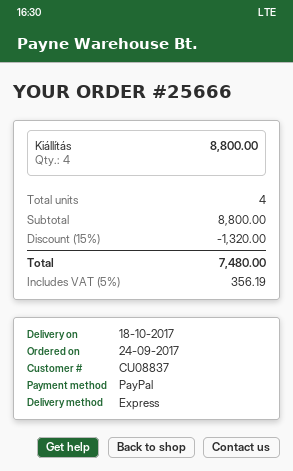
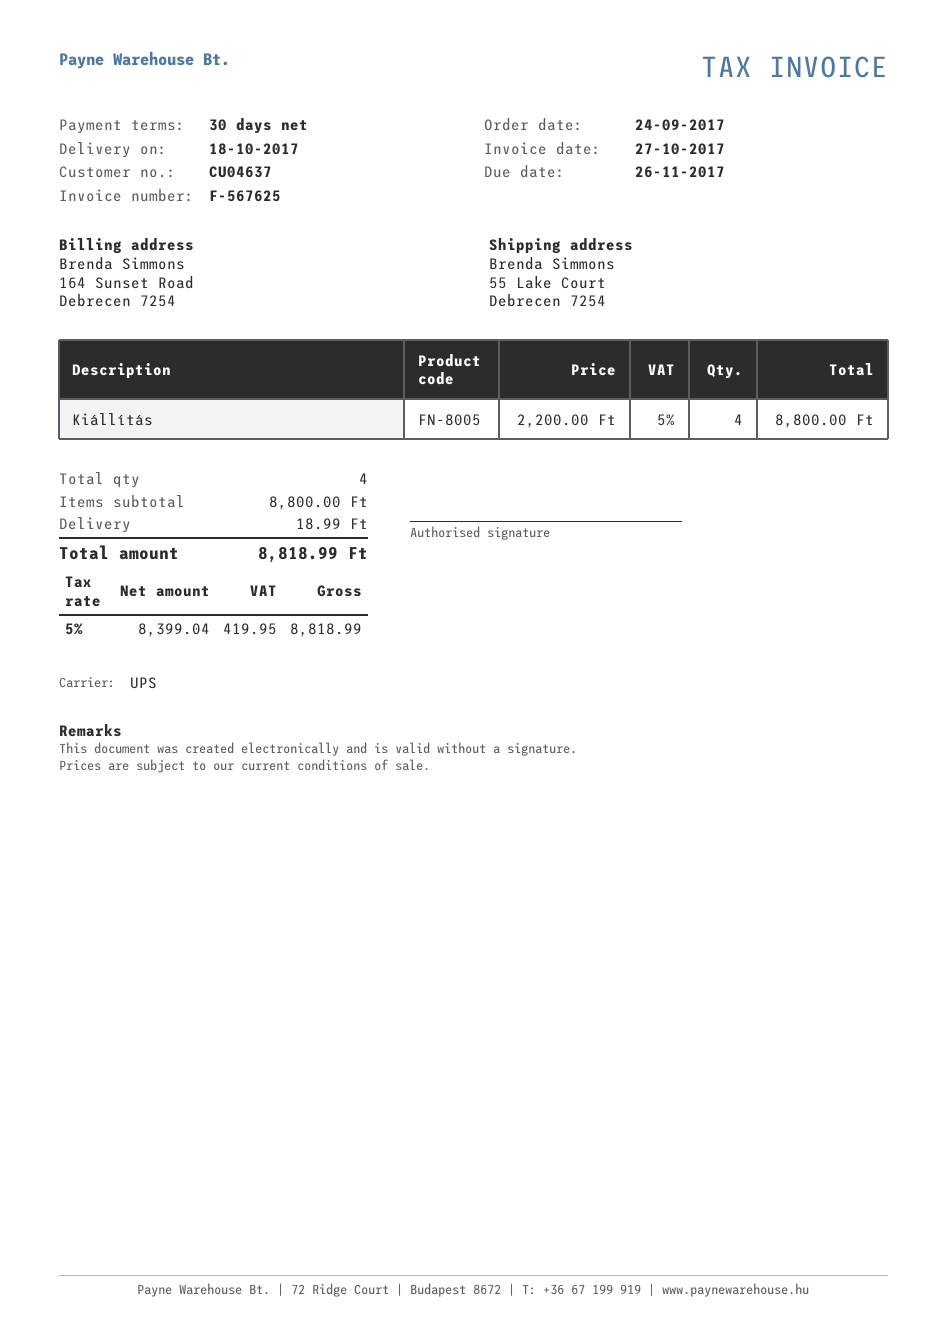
customer number: CU08837 -> CU04637
shipping method: express -> UPS
discount: 15% = 1320.00 -> none
shipping: none -> 18.99
tax: 5% = 356.19 -> 5% = 419.95
total: 7480.00 -> 8818.99

